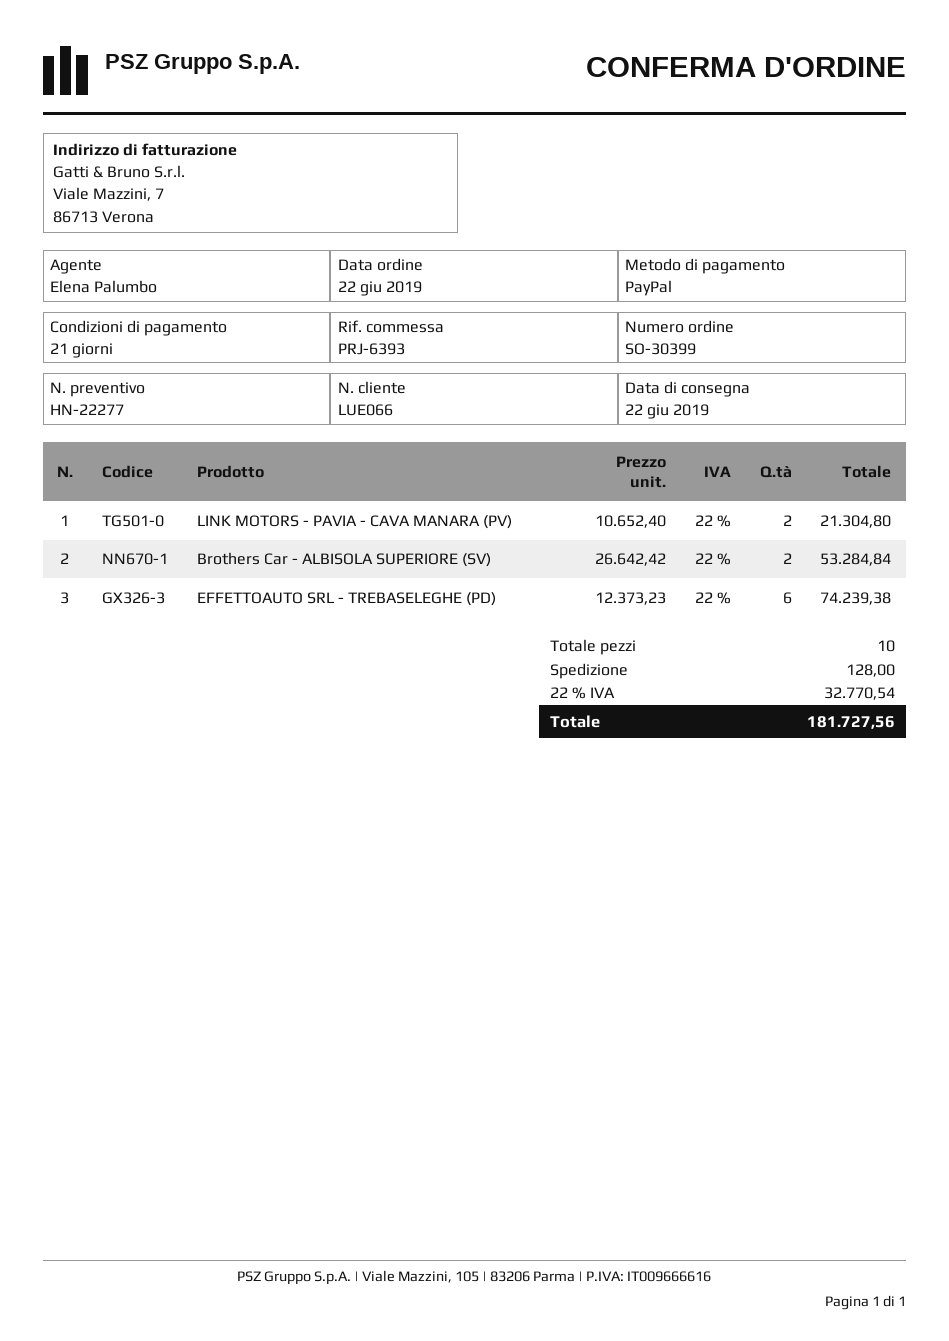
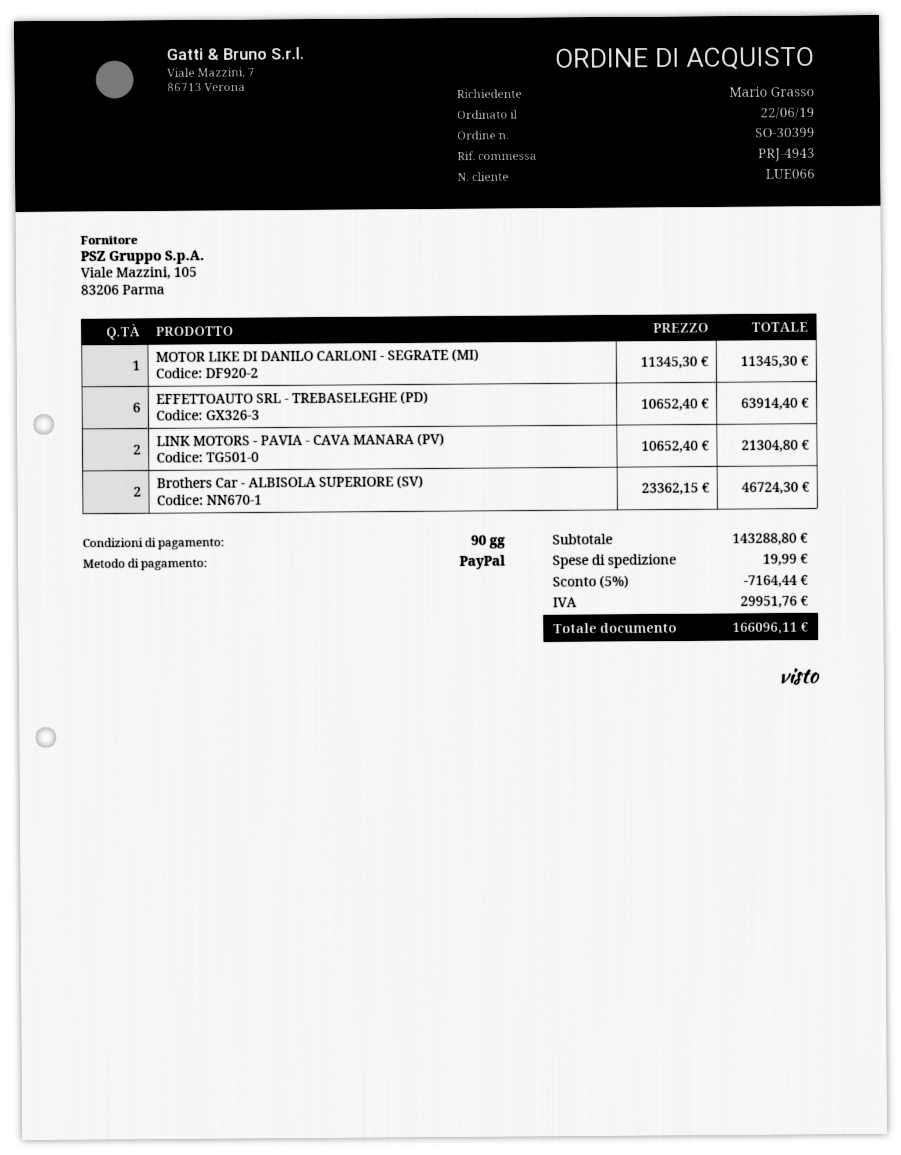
payment terms: 21 days -> 90 days
reference: PRJ-6393 -> PRJ-4943
Brothers Car - ALBISOLA SUPERIORE (SV): 2 x 26642.42 = 53284.84 -> 2 x 23362.15 = 46724.30
EFFETTOAUTO SRL - TREBASELEGHE (PD): 6 x 12373.23 = 74239.38 -> 6 x 10652.40 = 63914.40
MOTOR LIKE DI DANILO CARLONI - SEGRATE (MI): none -> 1 x 11345.30 = 11345.30
discount: none -> 5% = 7164.44
shipping: 128.00 -> 19.99
tax: 32770.54 -> 29951.76
total: 181727.56 -> 166096.11

